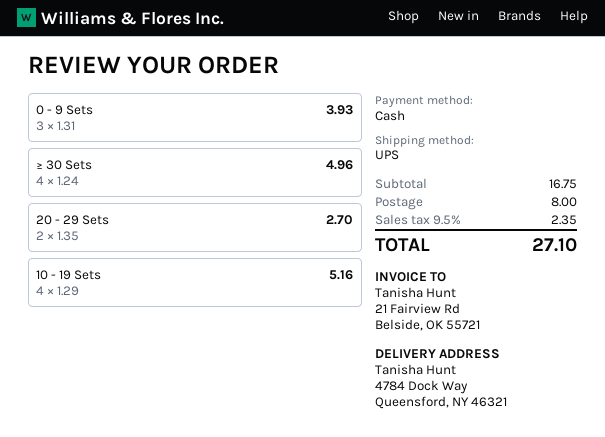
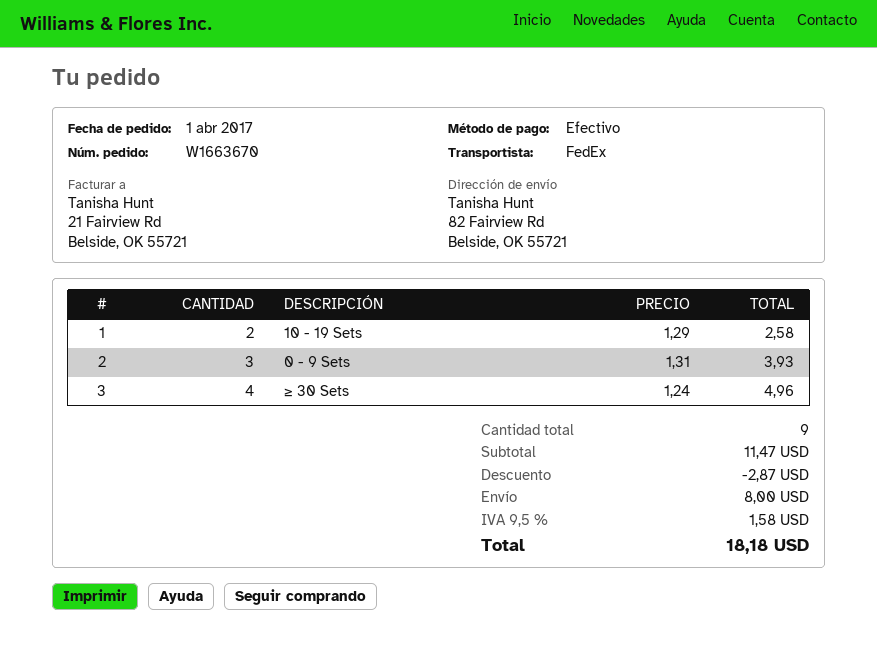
shipping method: UPS -> FedEx
ship to: 4784 Dock Way, Queensford, NY 46321 -> 82 Fairview Rd, Belside, OK 55721
20 - 29 Sets: 2 x 1.35 = 2.70 -> none
10 - 19 Sets: 4 x 1.29 = 5.16 -> 2 x 1.29 = 2.58
subtotal: 16.75 -> 11.47
discount: none -> 2.87
tax: 9.5% = 2.35 -> 9.5% = 1.58
total: 27.10 -> 18.18

